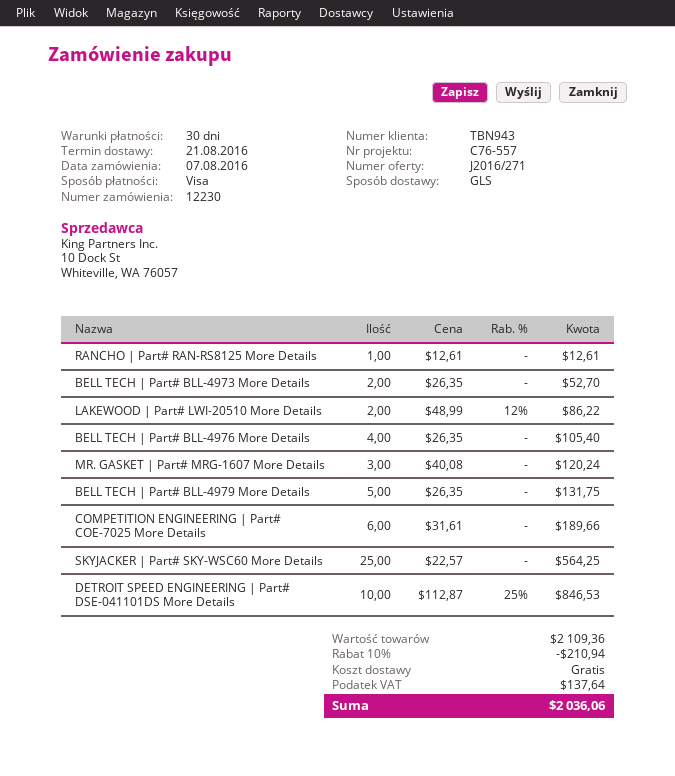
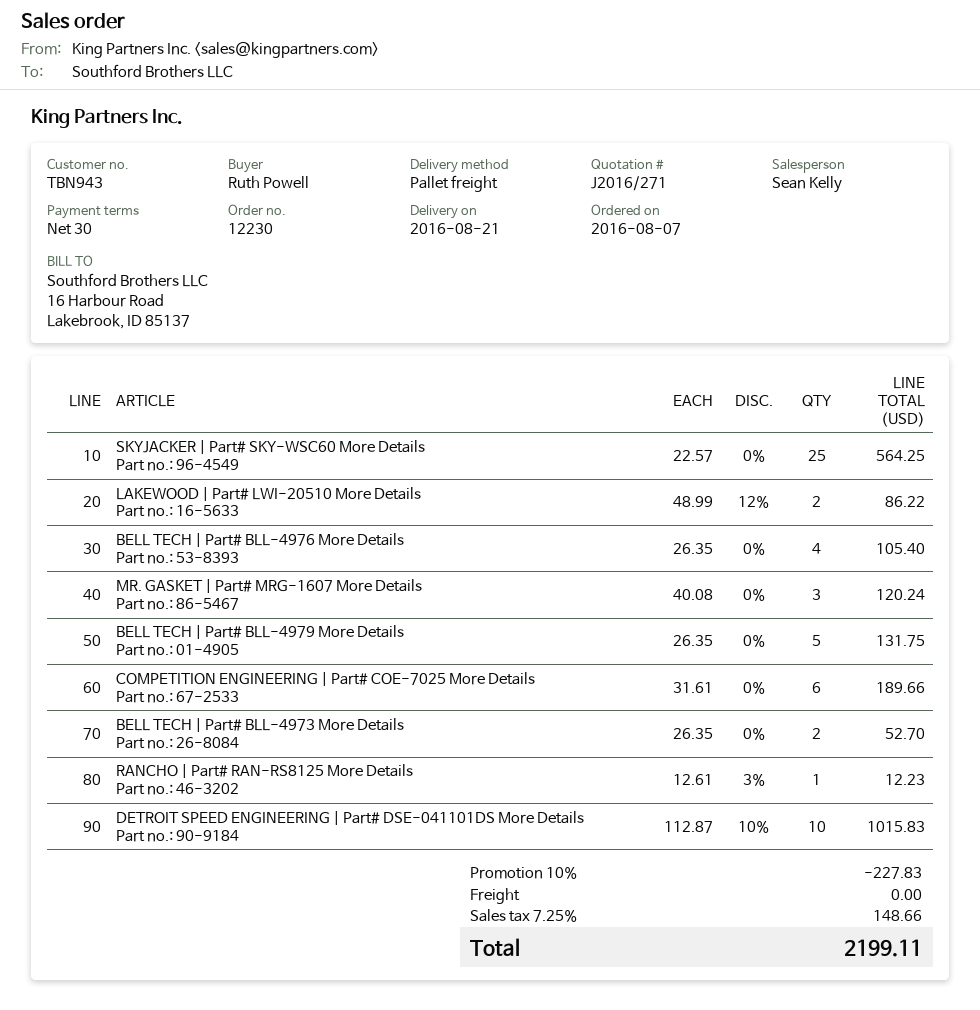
shipping method: GLS -> pallet freight
RANCHO | Part# RAN-RS8125 More Details: 1 x 12.61 = 12.61 -> 1 x 12.61 - 3% = 12.23
DETROIT SPEED ENGINEERING | Part# DSE-041101DS More Details: 10 x 112.87 - 25% = 846.53 -> 10 x 112.87 - 10% = 1015.83
discount: 10% = 210.94 -> 10% = 227.83
tax: 137.64 -> 148.66
total: 2036.06 -> 2199.11

